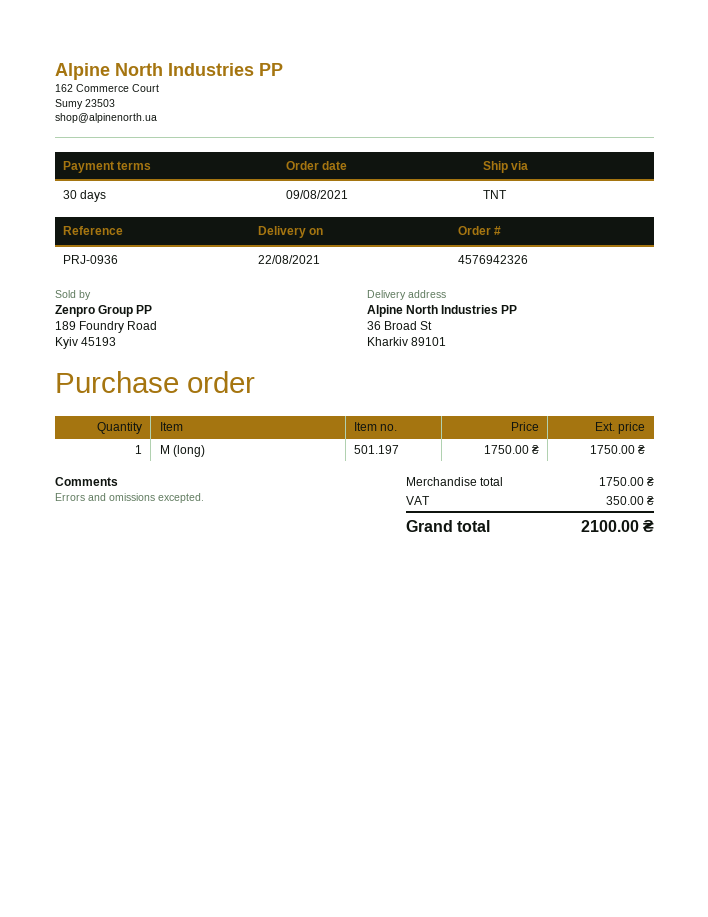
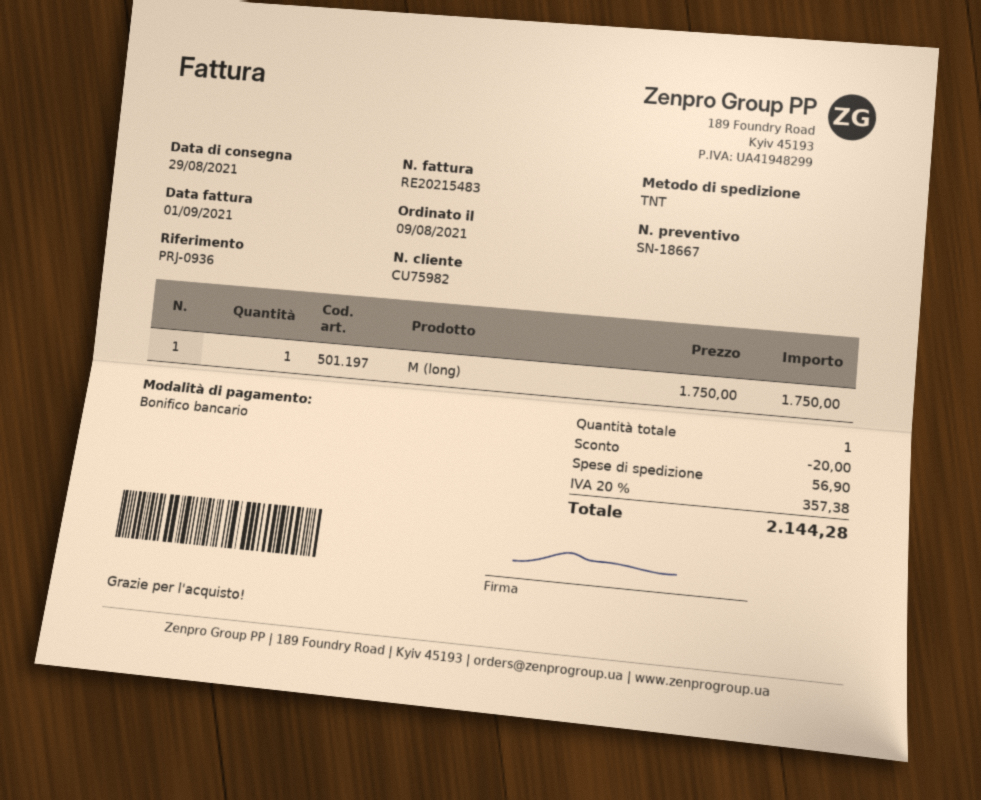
delivery date: 2021-08-22 -> 2021-08-29
discount: none -> 20.00
shipping: none -> 56.90
tax: 350.00 -> 357.38
total: 2100.00 -> 2144.28

